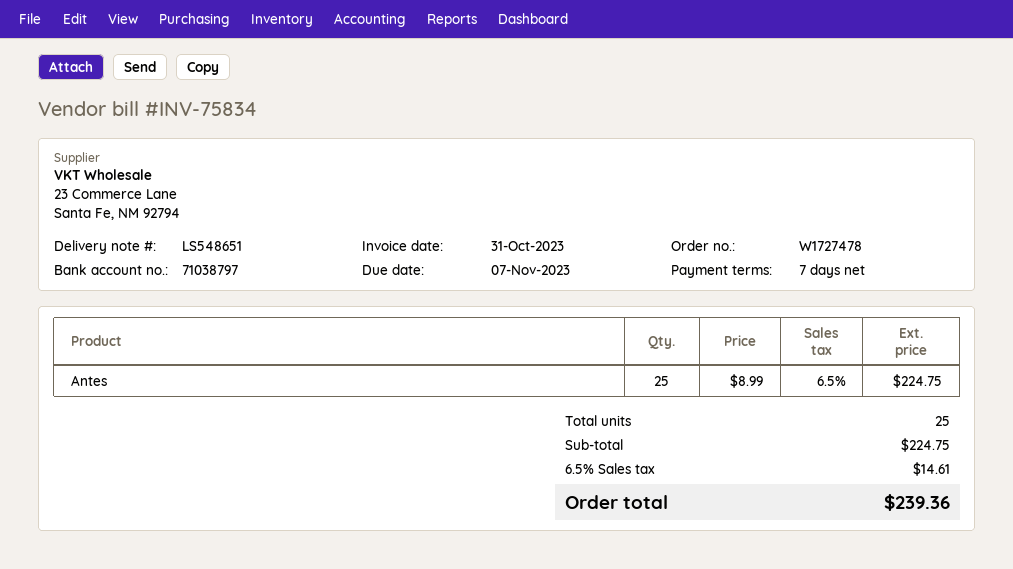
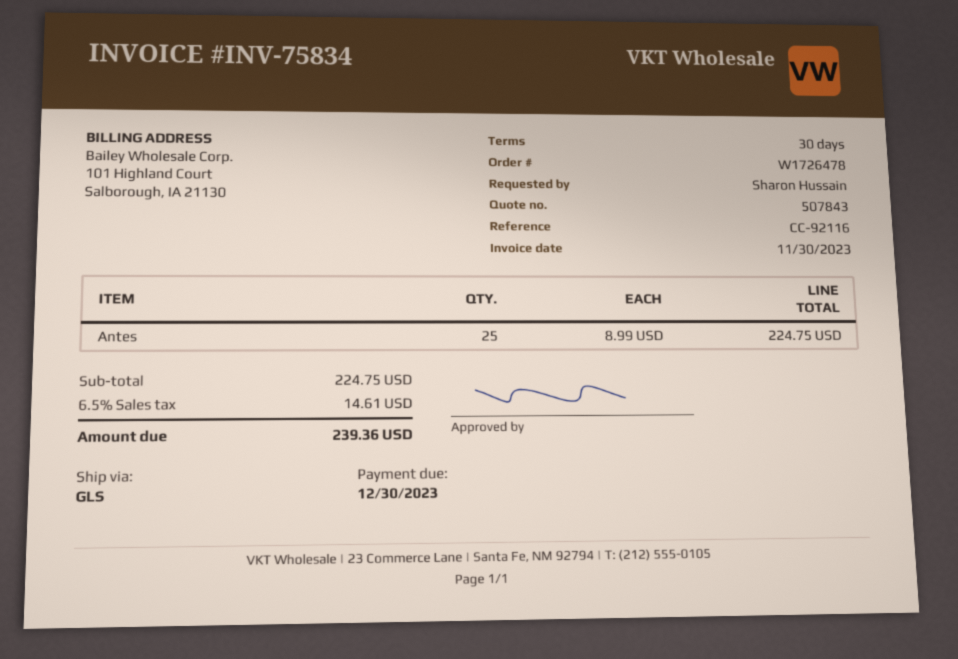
order number: W1727478 -> W1726478
invoice date: 2023-10-31 -> 2023-11-30
payment terms: 7 days -> 30 days
due date: 2023-11-07 -> 2023-12-30

